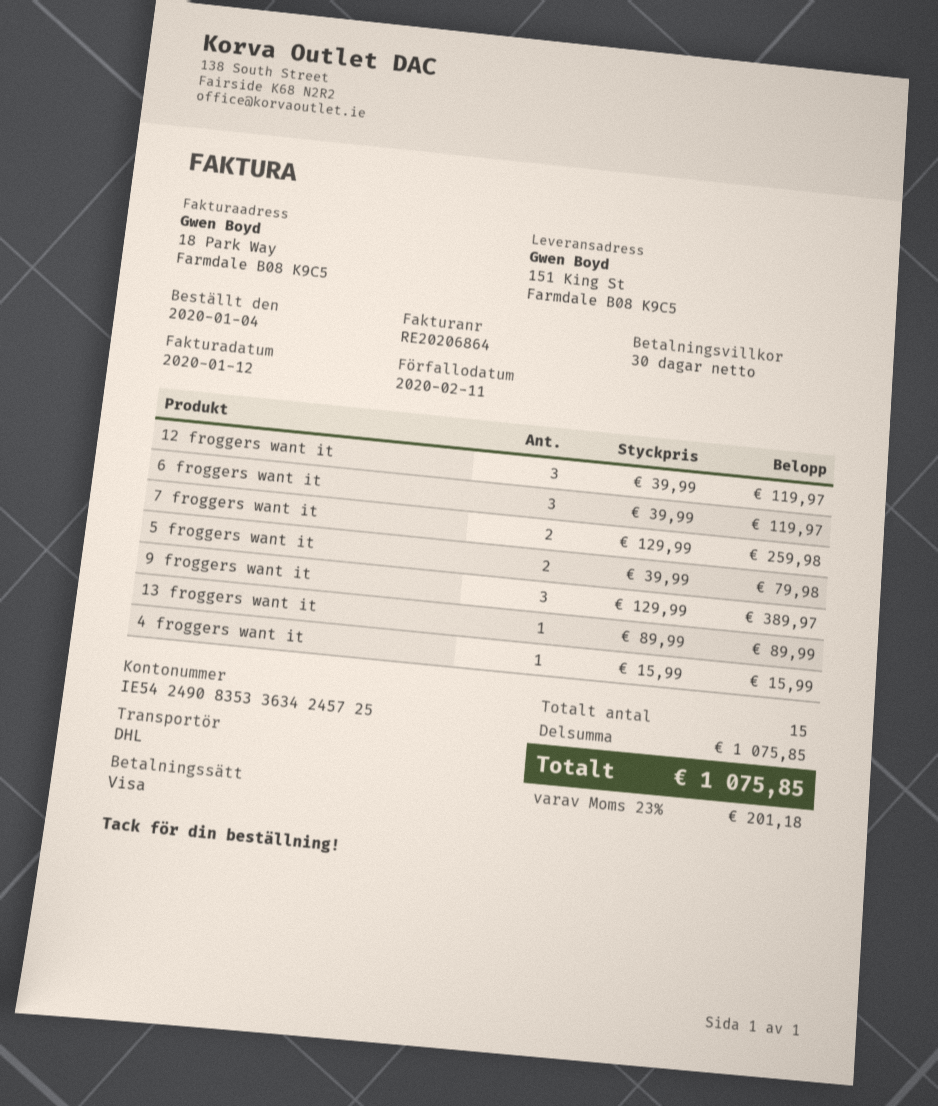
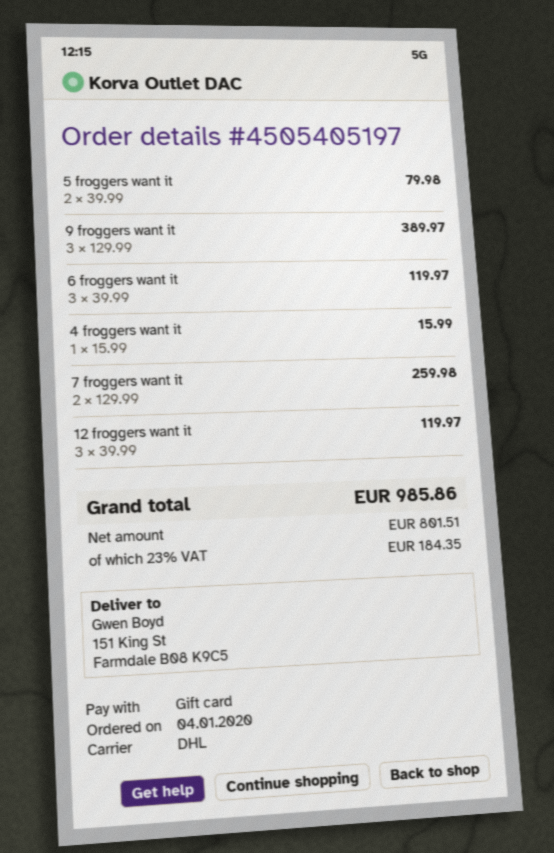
payment method: Visa -> gift card
13 froggers want it: 1 x 89.99 = 89.99 -> none
tax: 23% = 201.18 -> 23% = 184.35
total: 1075.85 -> 985.86

